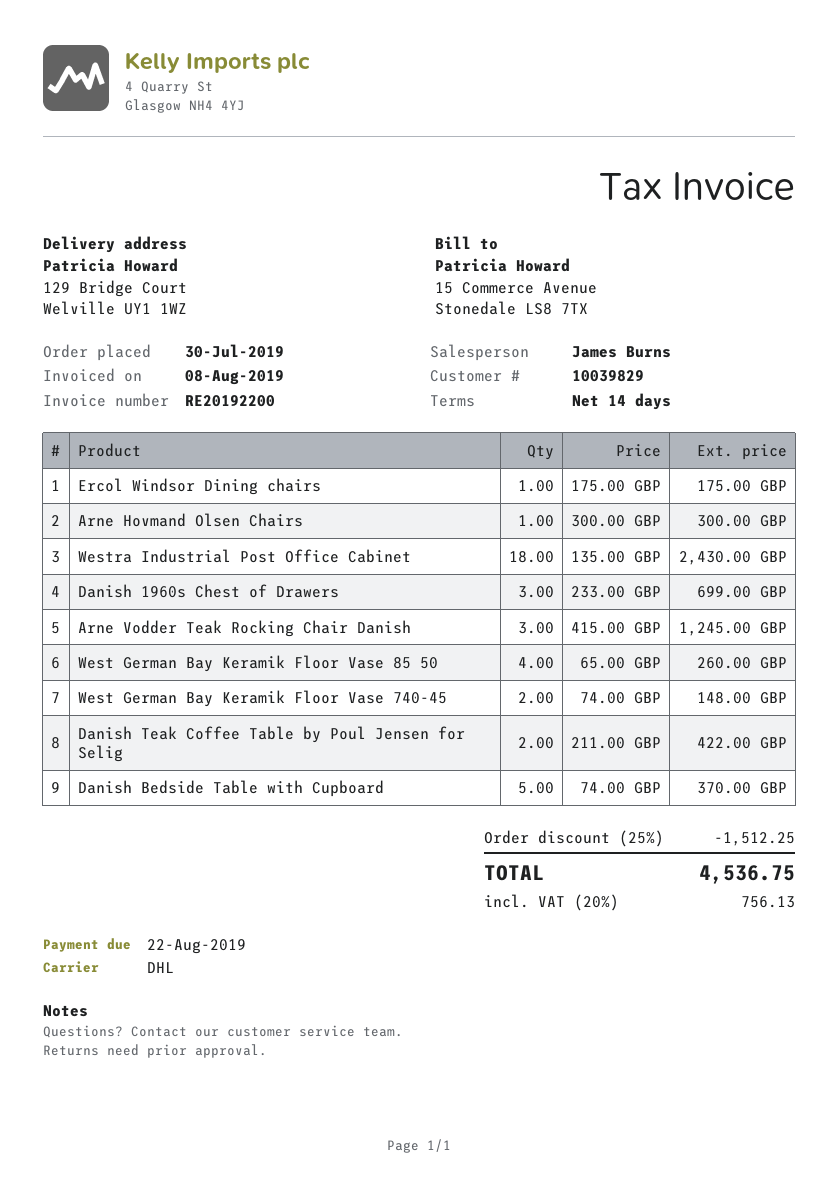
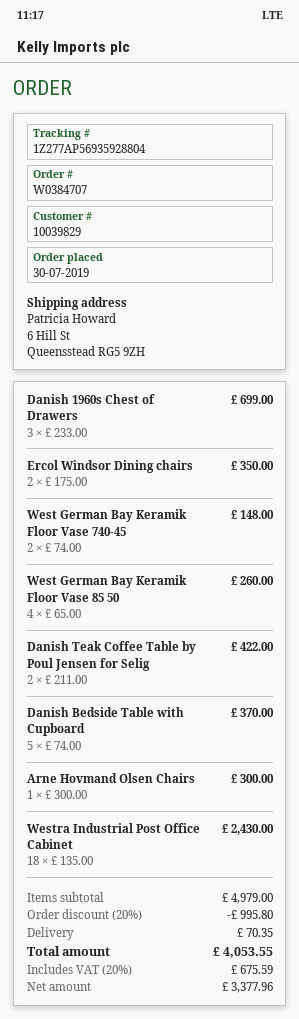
ship to: 129 Bridge Court, Welville UY1 1WZ -> 6 Hill St, Queensstead RG5 9ZH
Ercol Windsor Dining chairs: 1 x 175.00 = 175.00 -> 2 x 175.00 = 350.00
Arne Vodder Teak Rocking Chair Danish: 3 x 415.00 = 1245.00 -> none
discount: 25% = 1512.25 -> 20% = 995.80
shipping: none -> 70.35
tax: 20% = 756.13 -> 20% = 675.59
total: 4536.75 -> 4053.55

